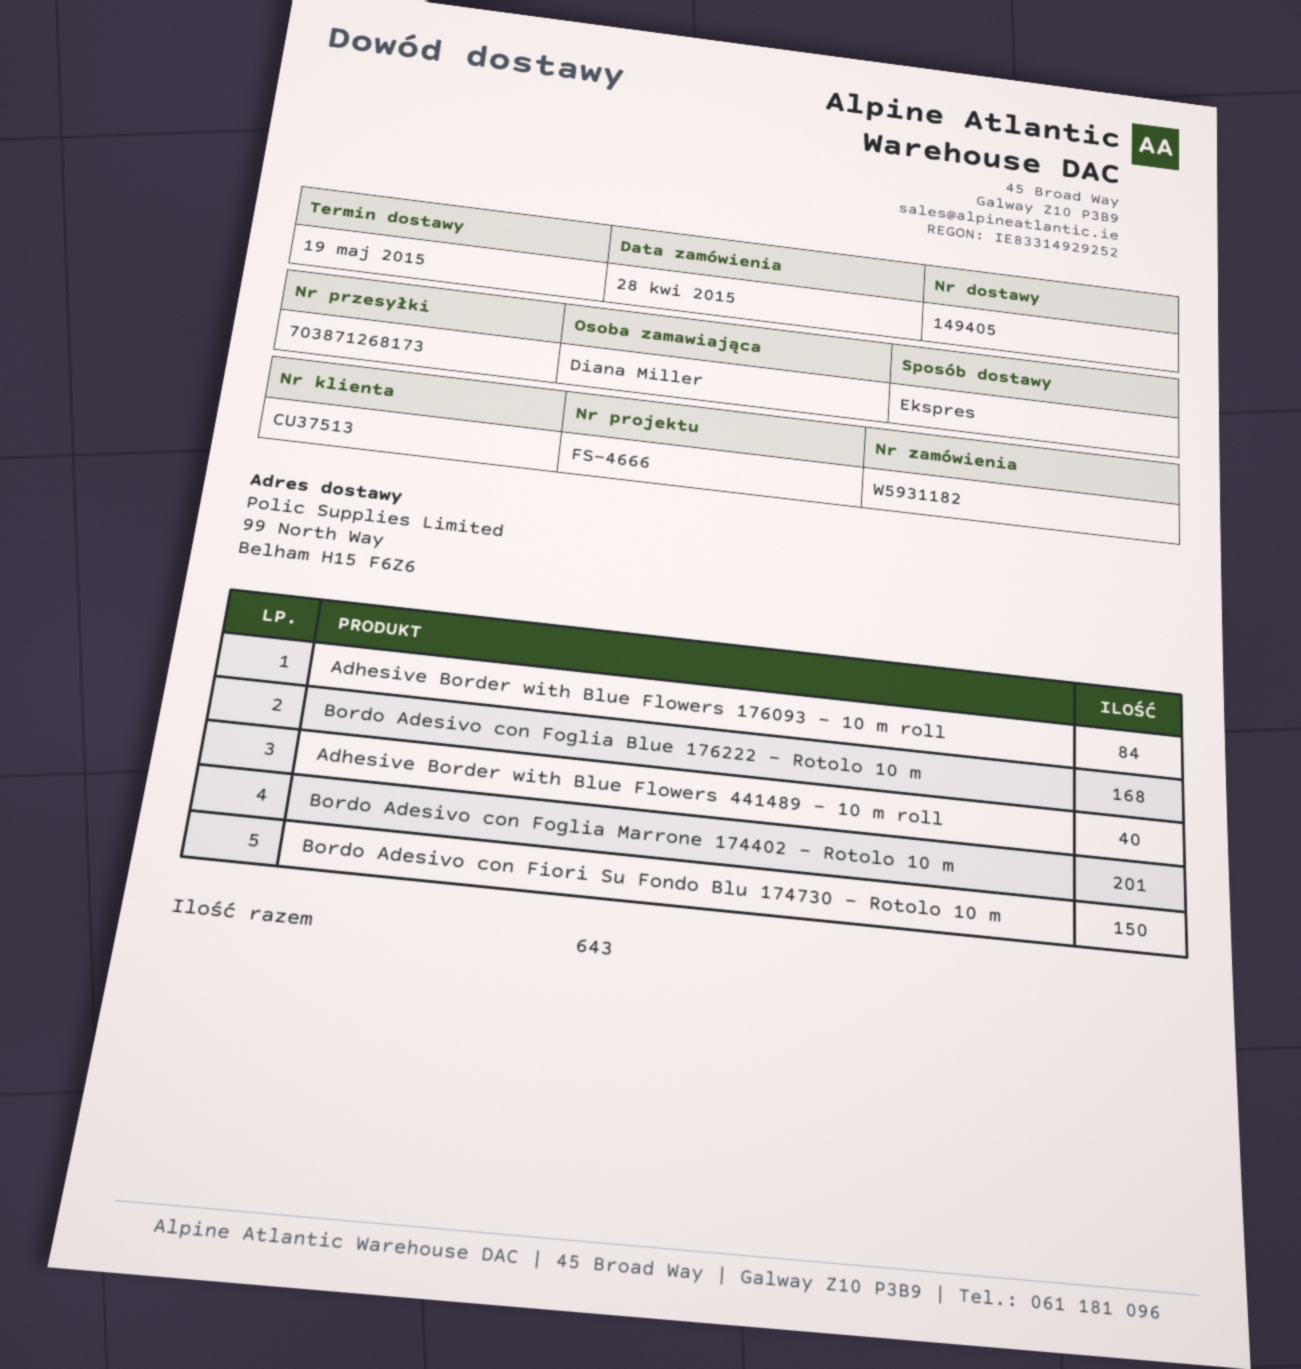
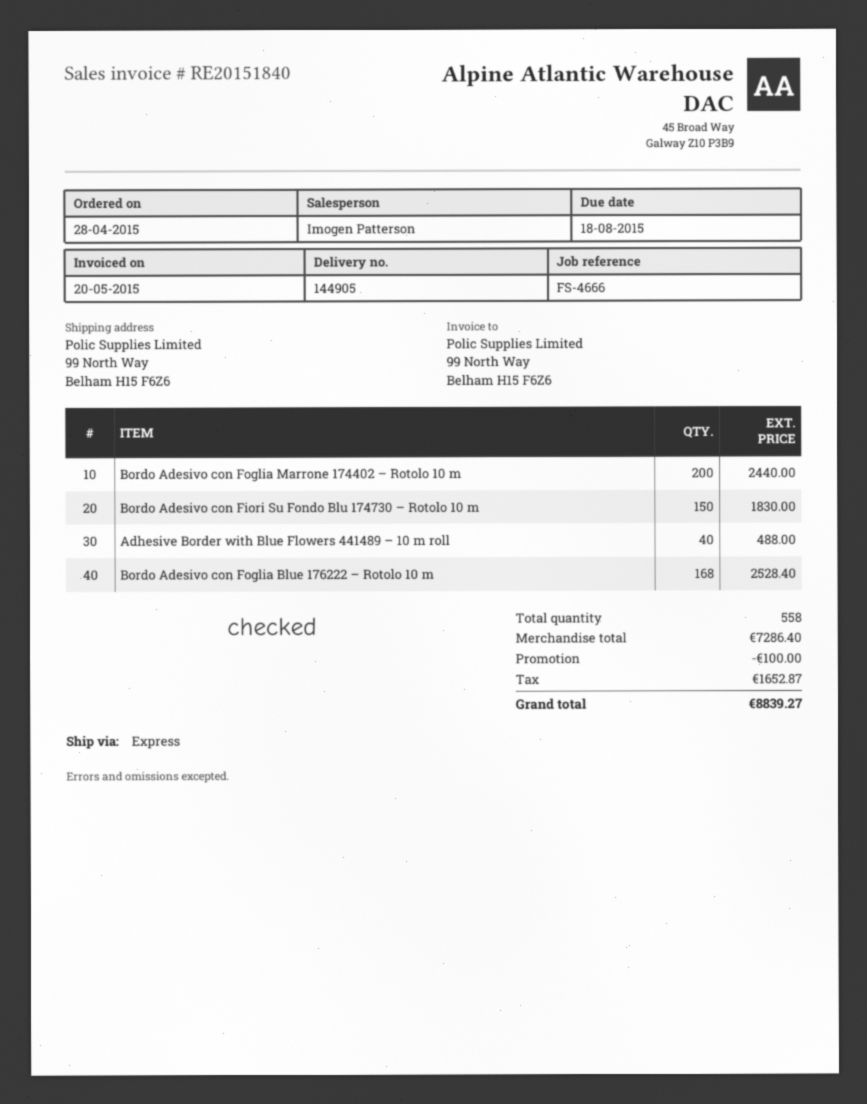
delivery note number: 149405 -> 144905
Adhesive Border with Blue Flowers 176093 – 10 m roll: 84 -> none
Bordo Adesivo con Foglia Marrone 174402 – Rotolo 10 m: 201 -> 200
total quantity: 643 -> 558

